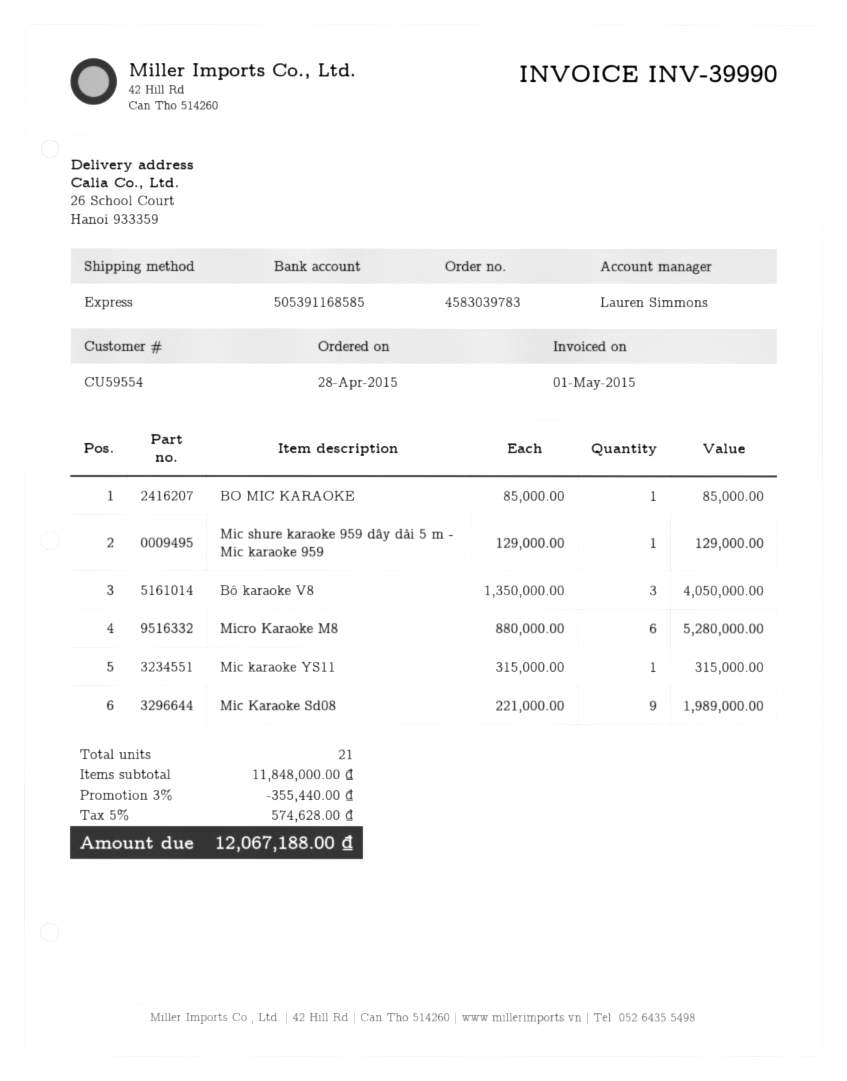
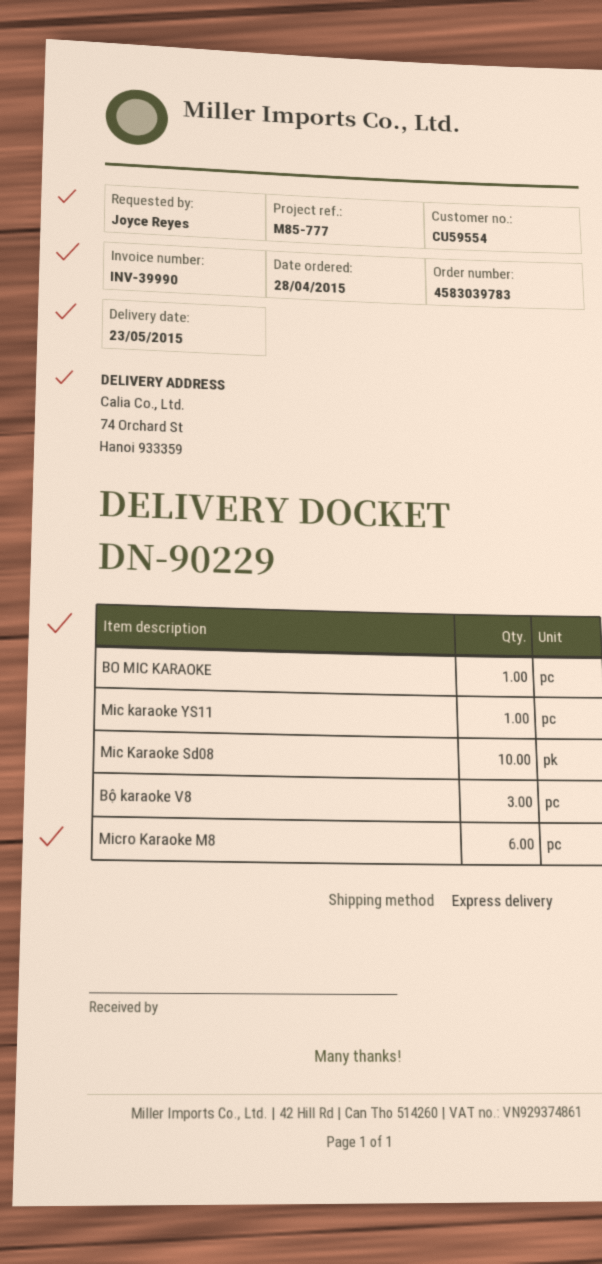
ship to: 26 School Court, Hanoi 933359 -> 74 Orchard St, Hanoi 933359
Mic shure karaoke 959 dây dài 5 m - Mic karaoke 959: 1 -> none
Mic Karaoke Sd08: 9 -> 10

